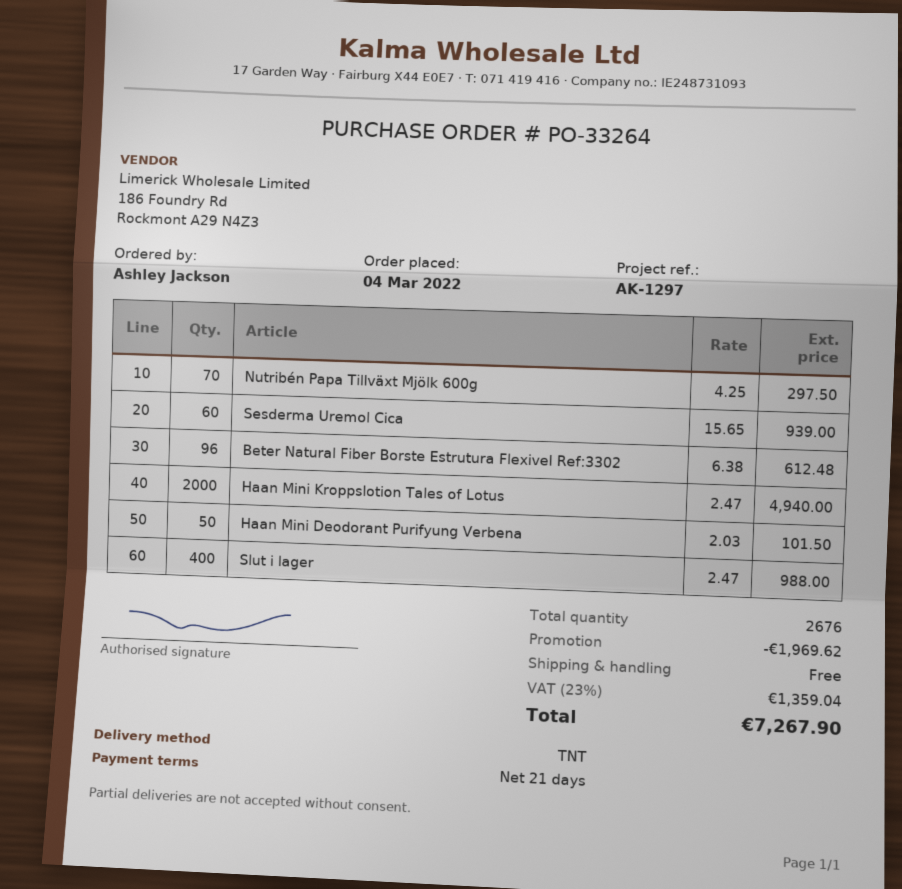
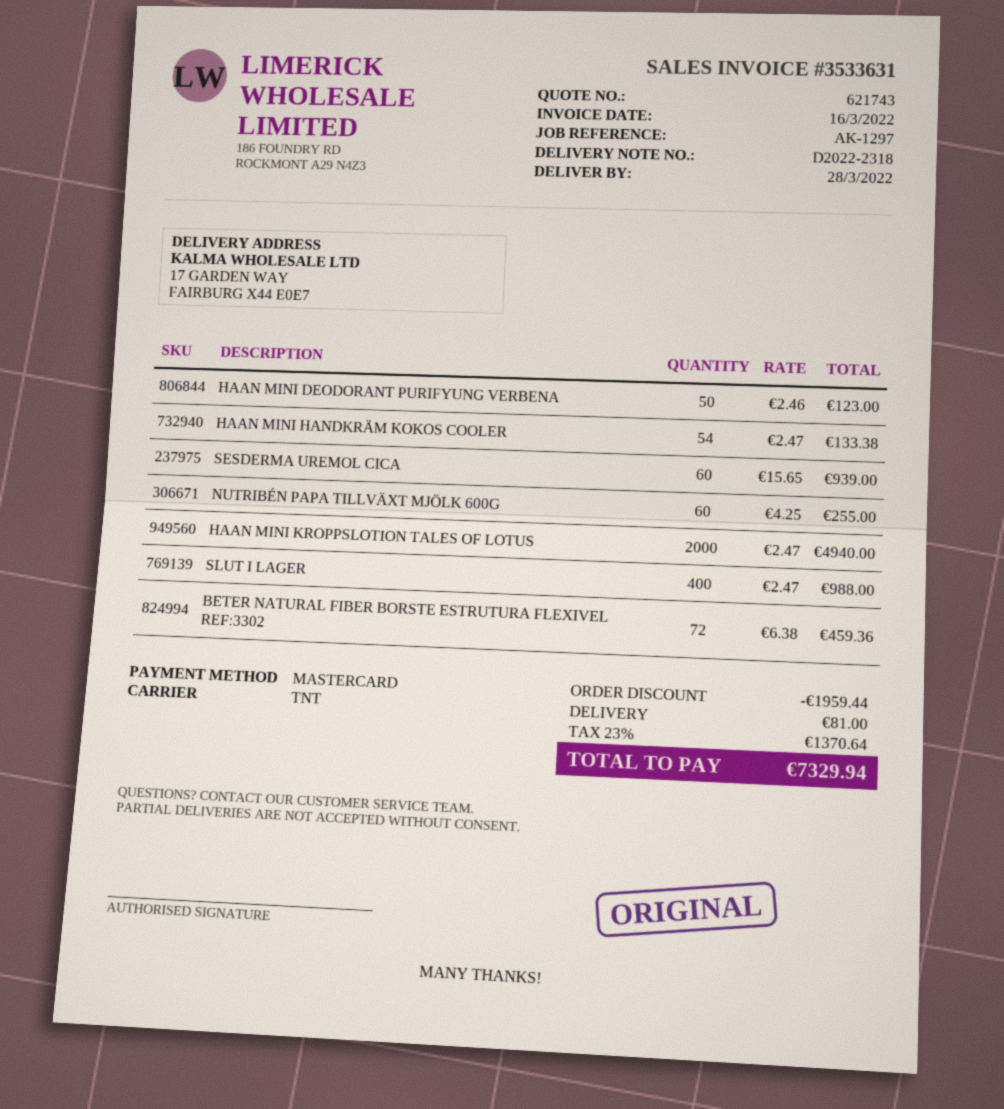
Nutribén Papa Tillväxt Mjölk 600g: 70 x 4.25 = 297.50 -> 60 x 4.25 = 255.00
Beter Natural Fiber Borste Estrutura Flexivel Ref:3302: 96 x 6.38 = 612.48 -> 72 x 6.38 = 459.36
Haan Mini Deodorant Purifyung Verbena: 50 x 2.03 = 101.50 -> 50 x 2.46 = 123.00
HAAN MINI HANDKRÄM KOKOS COOLER: none -> 54 x 2.47 = 133.38
discount: 1969.62 -> 1959.44
shipping: 0.00 -> 81.00
tax: 23% = 1359.04 -> 23% = 1370.64
total: 7267.90 -> 7329.94

